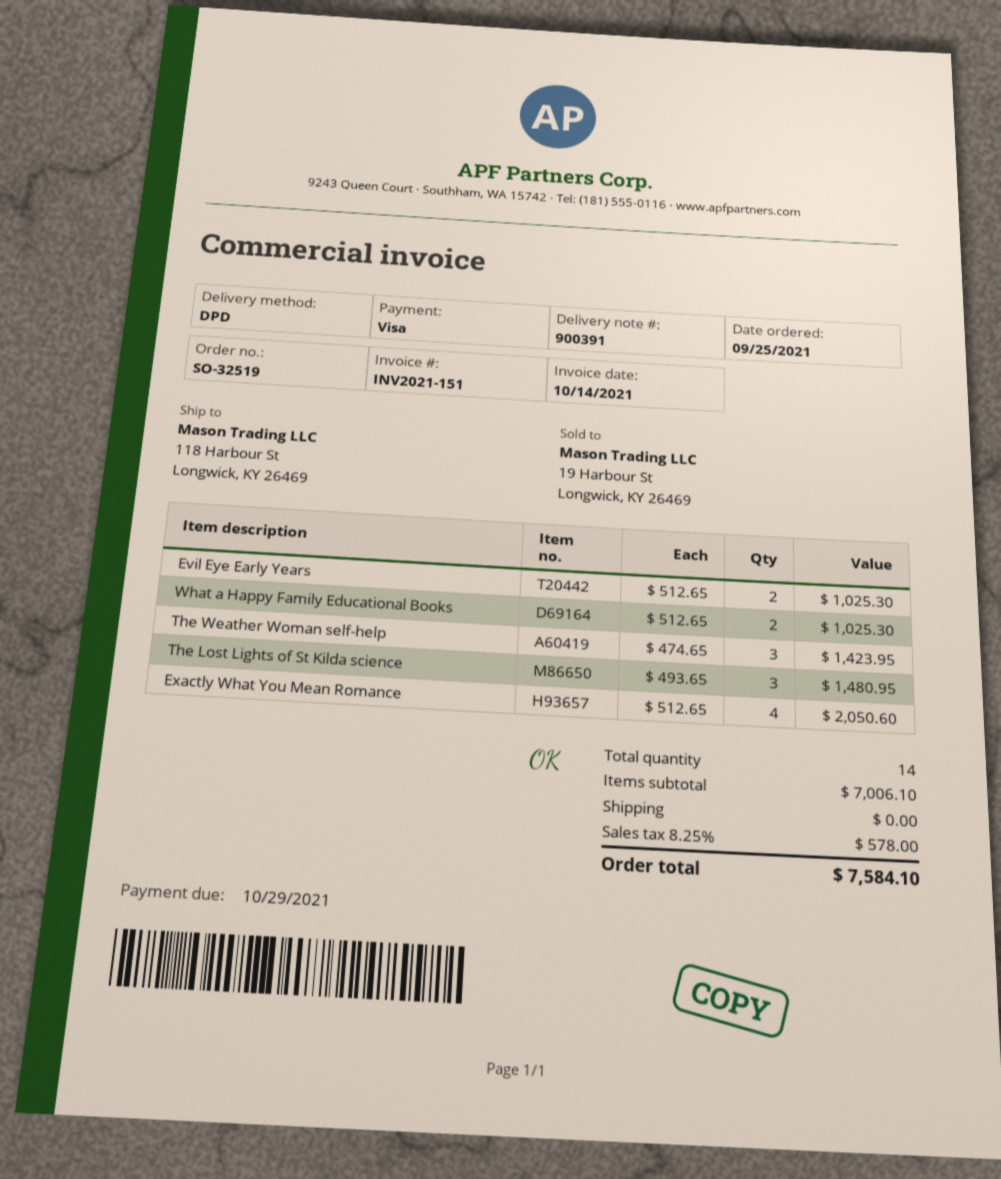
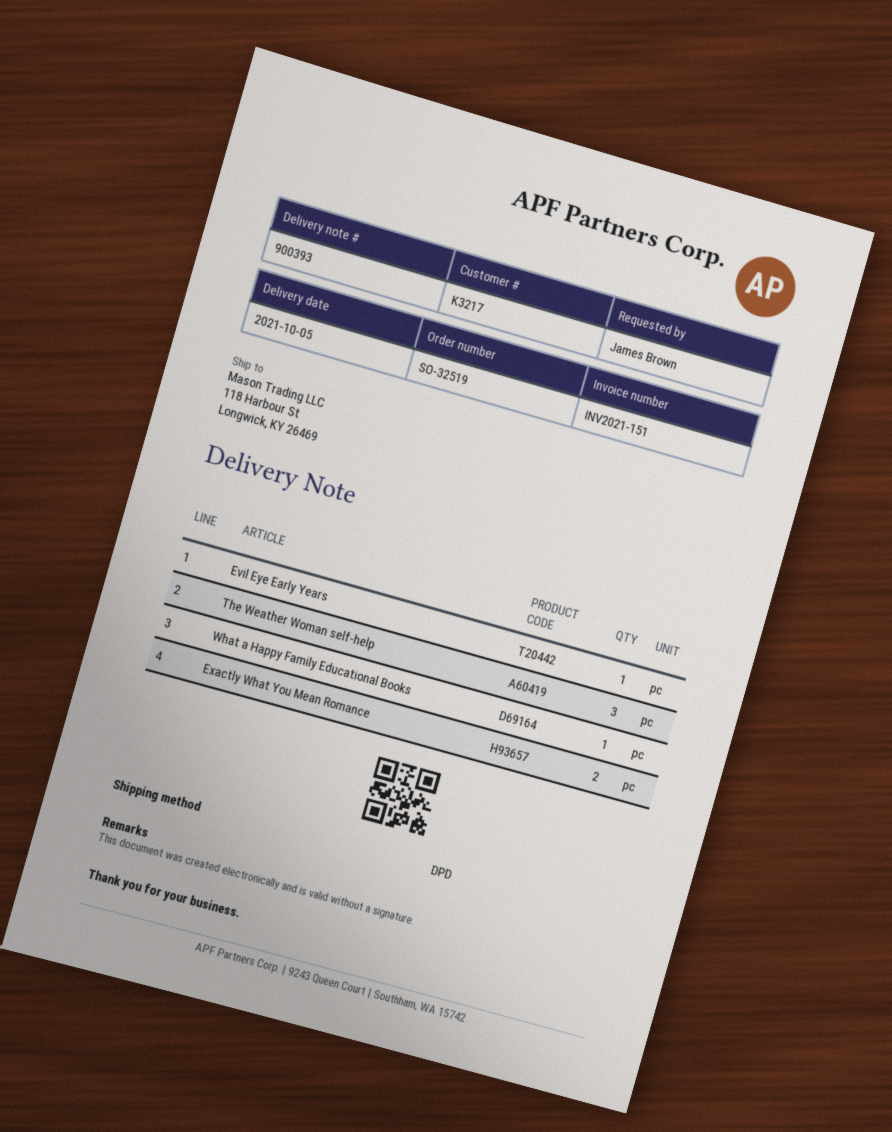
delivery note number: 900391 -> 900393
Evil Eye Early Years: 2 -> 1
What a Happy Family Educational Books: 2 -> 1
The Lost Lights of St Kilda science: 3 -> none
Exactly What You Mean Romance: 4 -> 2

